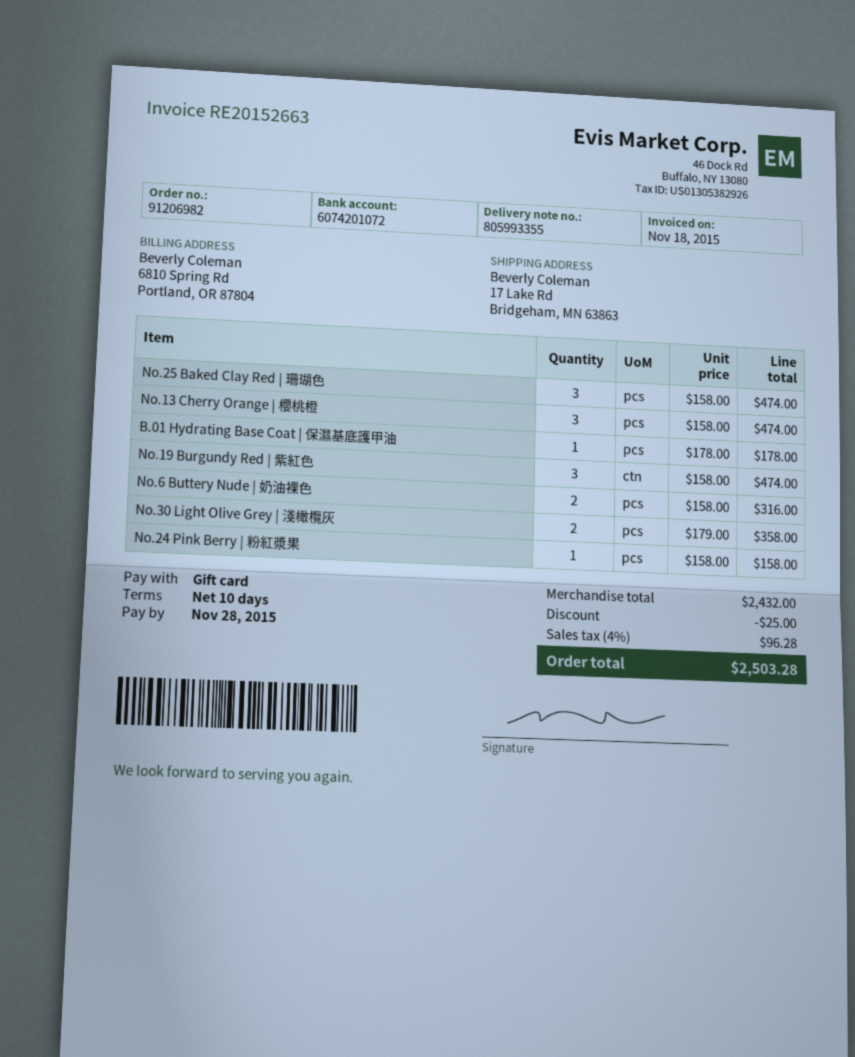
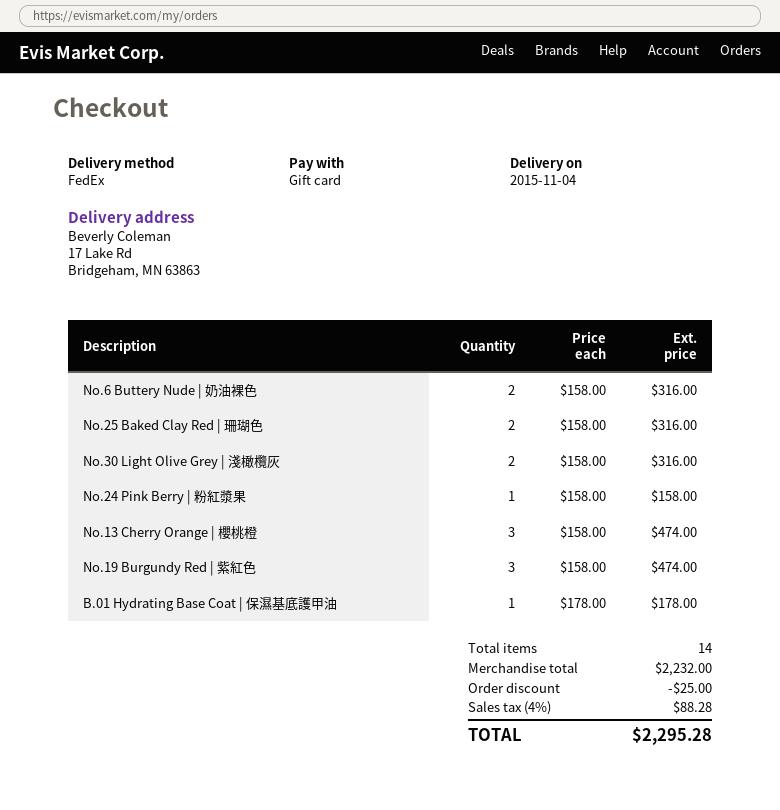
No.25 Baked Clay Red | 珊瑚色: 3 x 158.00 = 474.00 -> 2 x 158.00 = 316.00
No.30 Light Olive Grey | 淺橄欖灰: 2 x 179.00 = 358.00 -> 2 x 158.00 = 316.00
subtotal: 2432.00 -> 2232.00
tax: 4% = 96.28 -> 4% = 88.28
total: 2503.28 -> 2295.28

